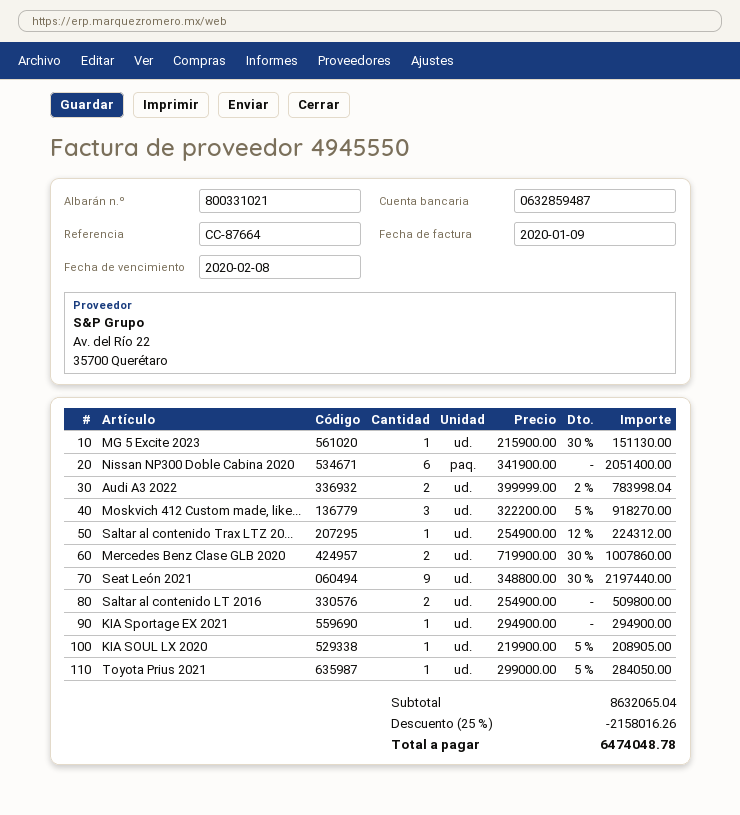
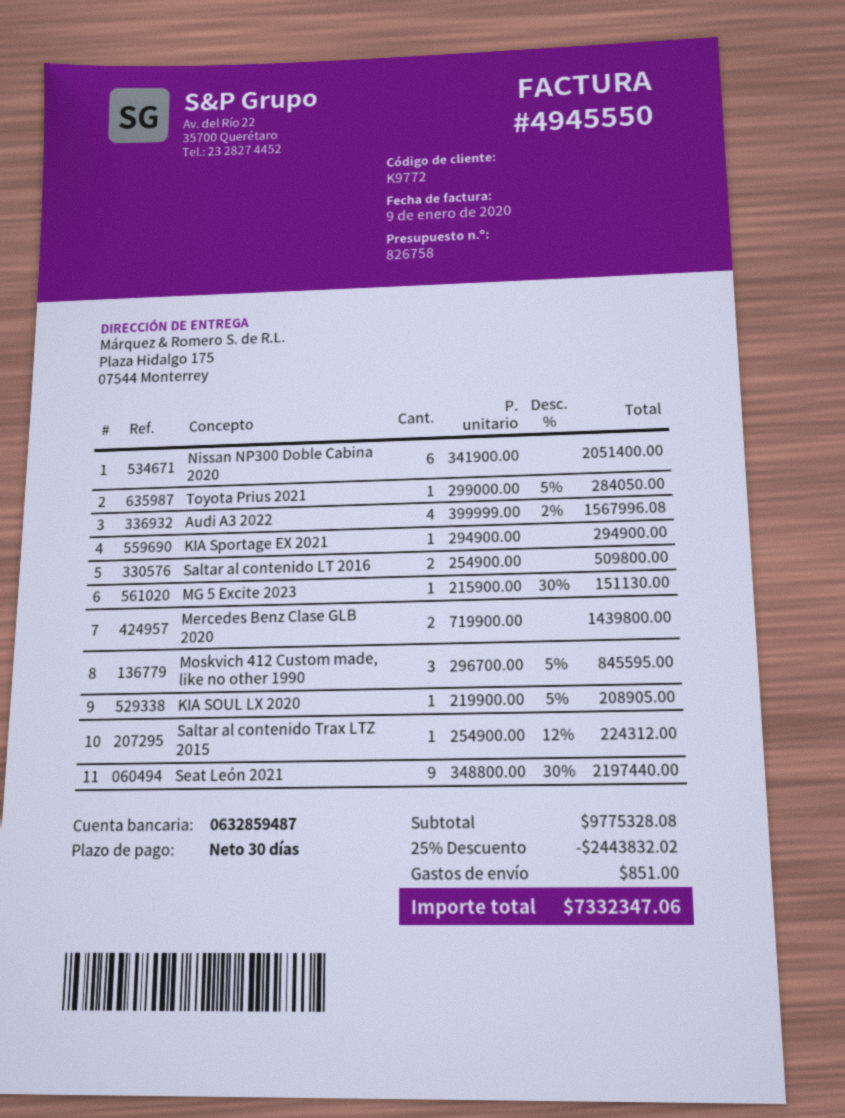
Audi A3 2022: 2 x 399999.00 - 2% = 783998.04 -> 4 x 399999.00 - 2% = 1567996.08
Moskvich 412 Custom made, like...: 3 x 322200.00 - 5% = 918270.00 -> 3 x 296700.00 - 5% = 845595.00
Mercedes Benz Clase GLB 2020: 2 x 719900.00 - 30% = 1007860.00 -> 2 x 719900.00 = 1439800.00
subtotal: 8632065.04 -> 9775328.08
discount: 25% = 2158016.26 -> 25% = 2443832.02
shipping: none -> 851.00
total: 6474048.78 -> 7332347.06

